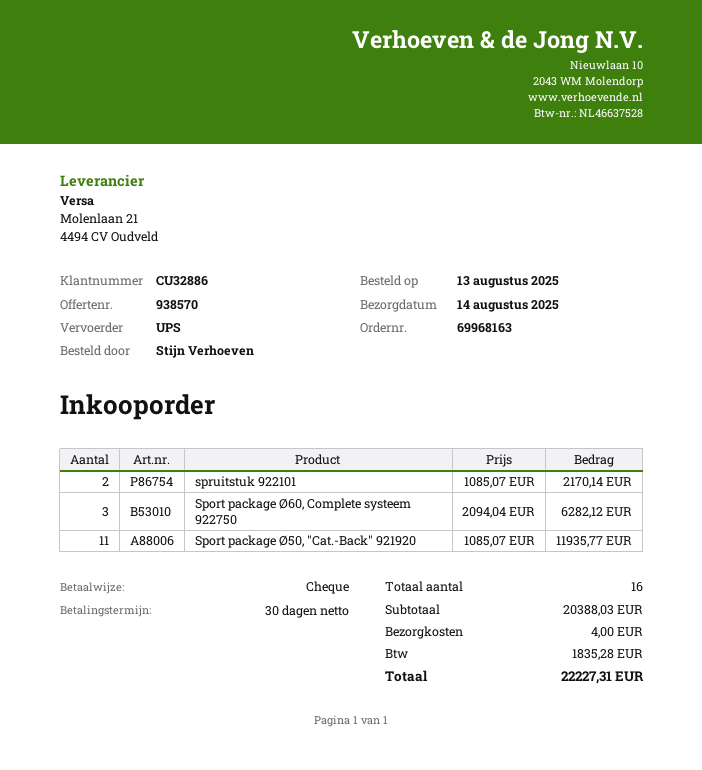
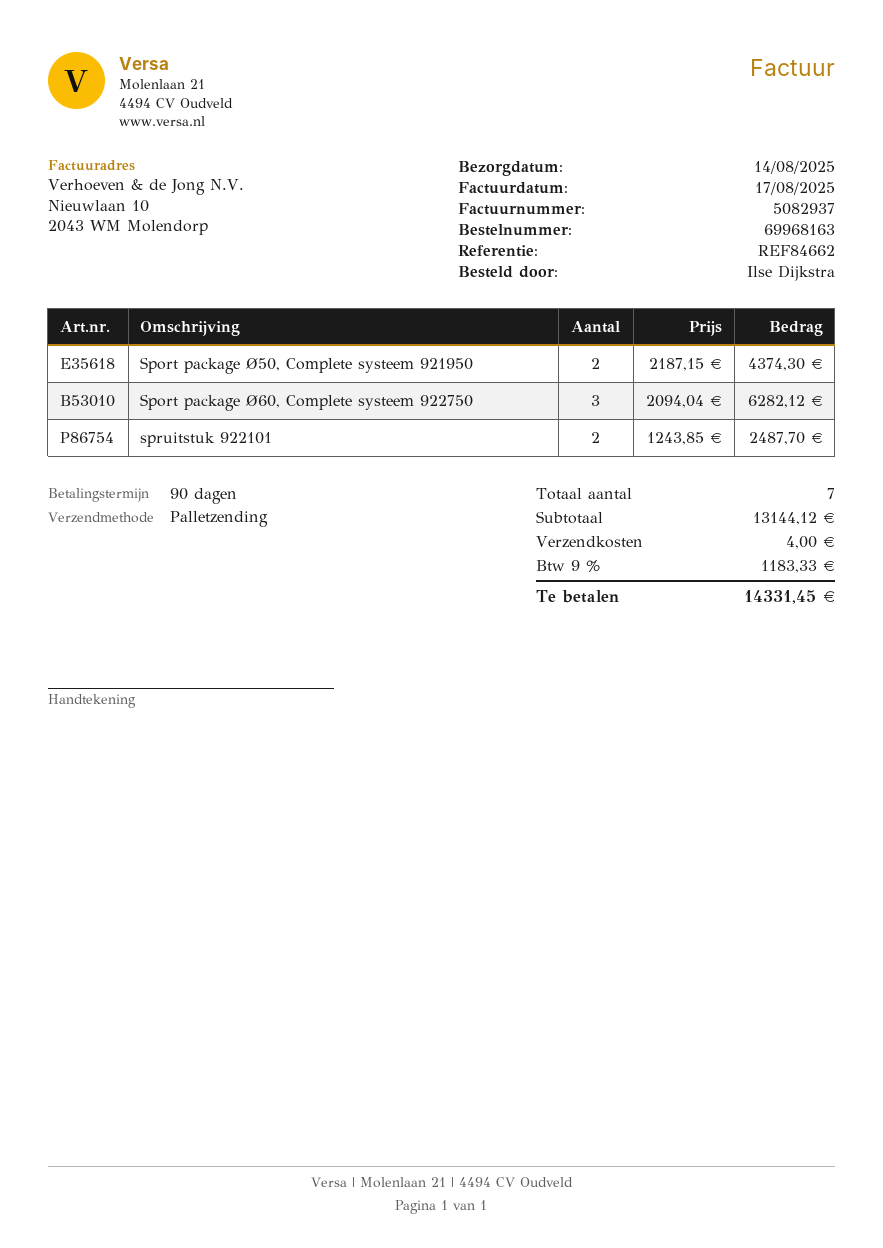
payment terms: 30 days -> 90 days
ordered by: Stijn Verhoeven -> Ilse Dijkstra
shipping method: UPS -> pallet freight
spruitstuk 922101: 2 x 1085.07 = 2170.14 -> 2 x 1243.85 = 2487.70
Sport package Ø50, "Cat.-Back" 921920: 11 x 1085.07 = 11935.77 -> none
Sport package Ø50, Complete systeem 921950: none -> 2 x 2187.15 = 4374.30
total quantity: 16 -> 7
subtotal: 20388.03 -> 13144.12
tax: 1835.28 -> 1183.33
total: 22227.31 -> 14331.45

